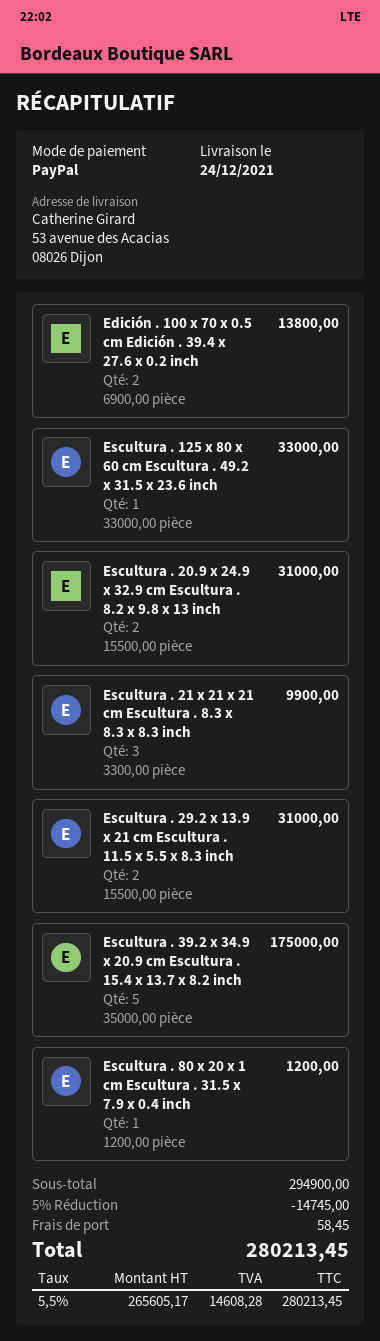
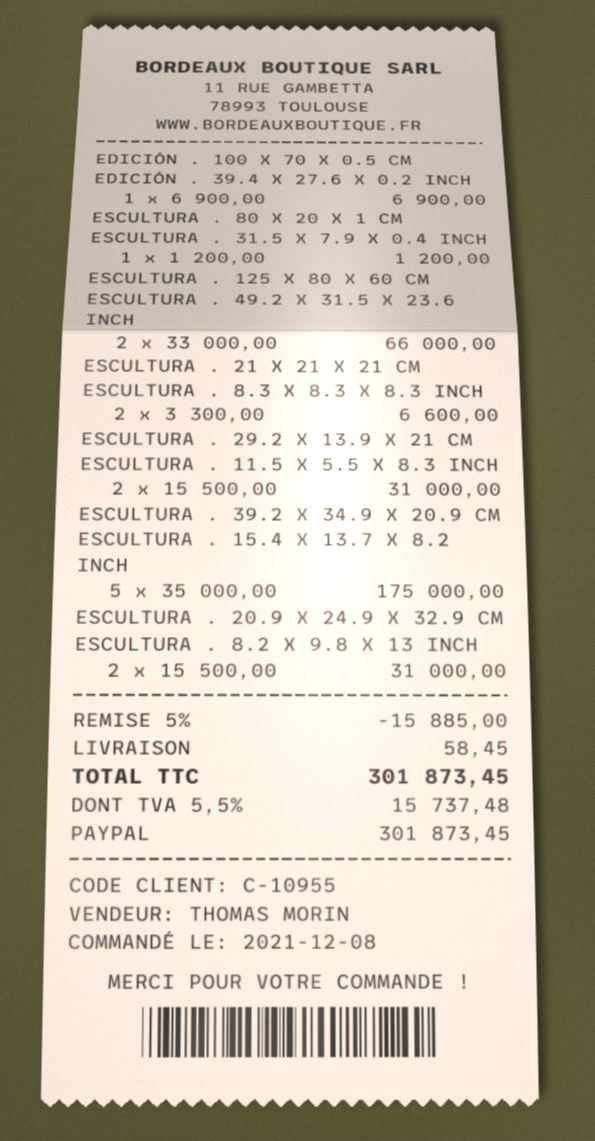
Edición . 100 x 70 x 0.5 cm Edición . 39.4 x 27.6 x 0.2 inch: 2 x 6900.00 = 13800.00 -> 1 x 6900.00 = 6900.00
Escultura . 125 x 80 x 60 cm Escultura . 49.2 x 31.5 x 23.6 inch: 1 x 33000.00 = 33000.00 -> 2 x 33000.00 = 66000.00
Escultura . 21 x 21 x 21 cm Escultura . 8.3 x 8.3 x 8.3 inch: 3 x 3300.00 = 9900.00 -> 2 x 3300.00 = 6600.00
discount: 5% = 14745.00 -> 5% = 15885.00
tax: 5.5% = 14608.28 -> 5.5% = 15737.48
total: 280213.45 -> 301873.45

